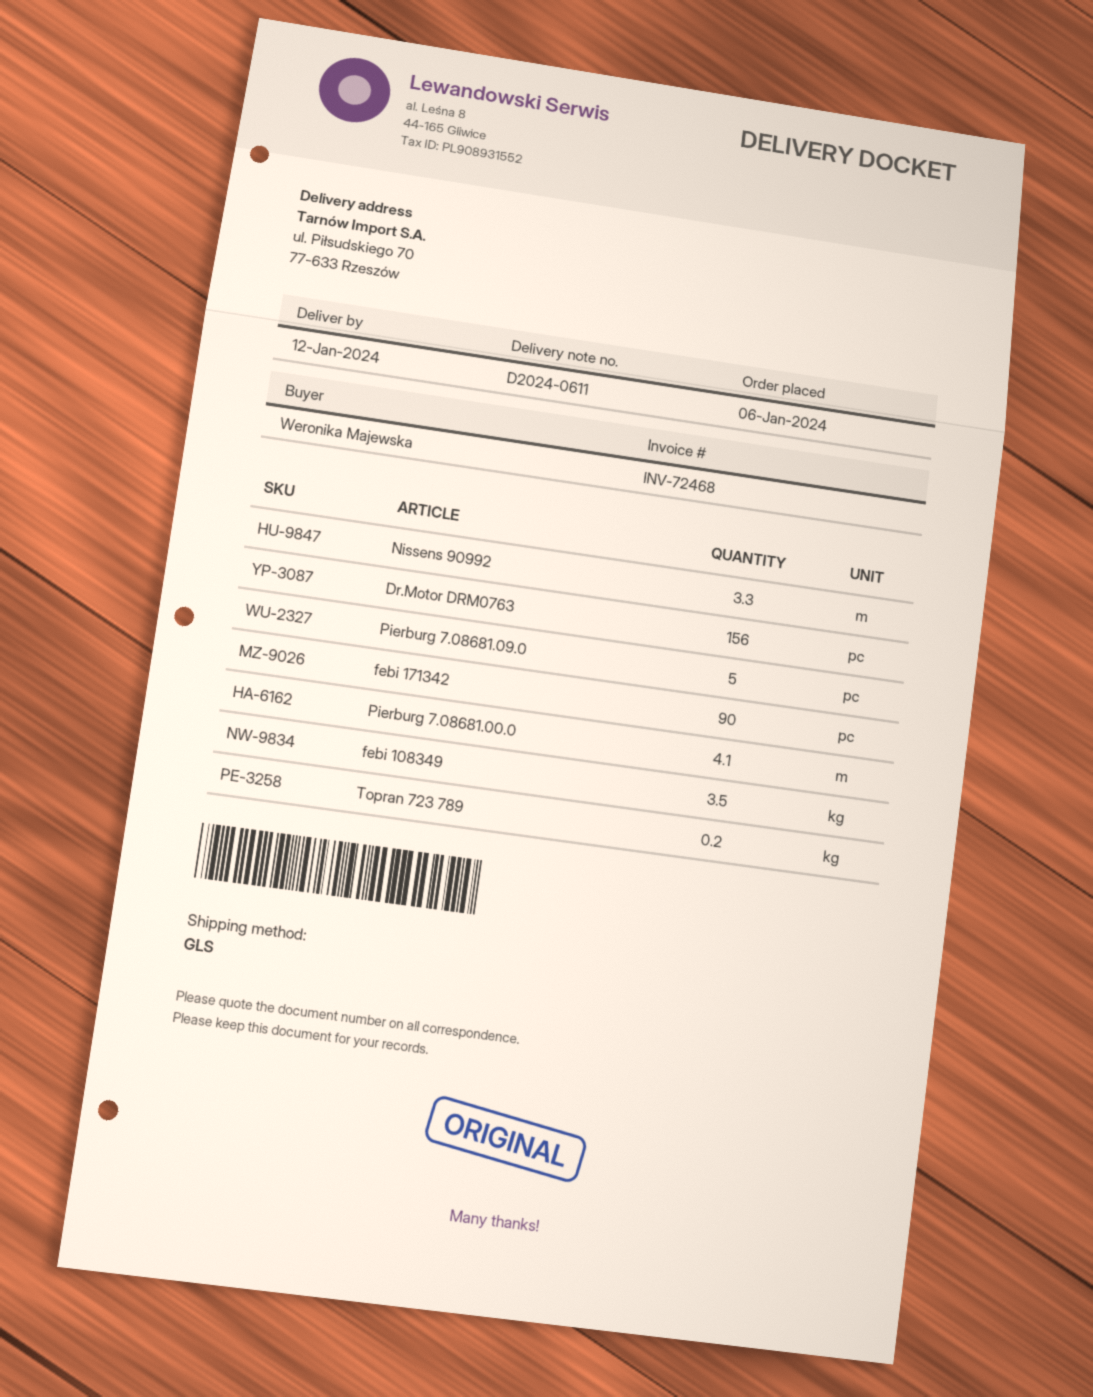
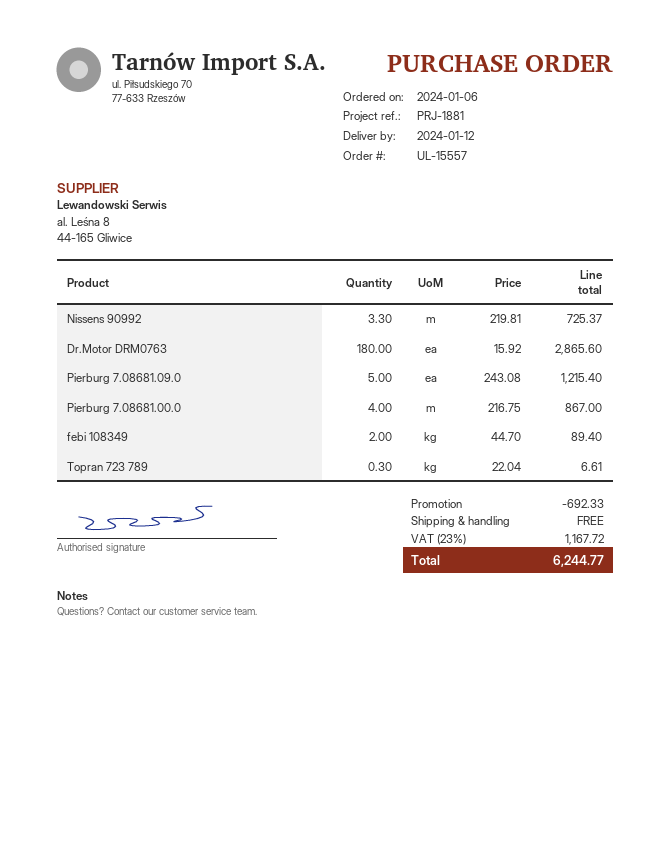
Dr.Motor DRM0763: 156 -> 180
febi 171342: 90 -> none
Pierburg 7.08681.00.0: 4.1 -> 4
febi 108349: 3.5 -> 2
Topran 723 789: 0.2 -> 0.3

